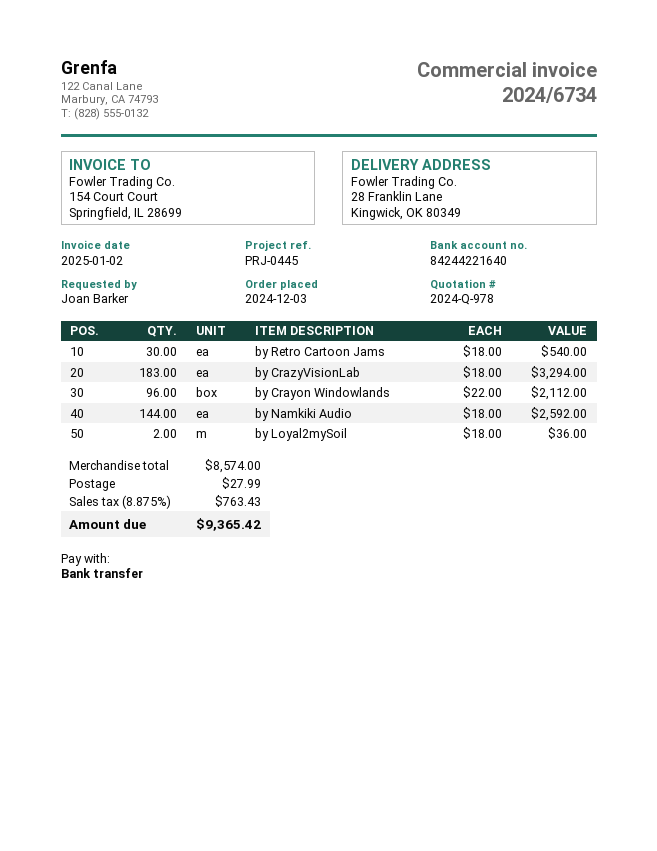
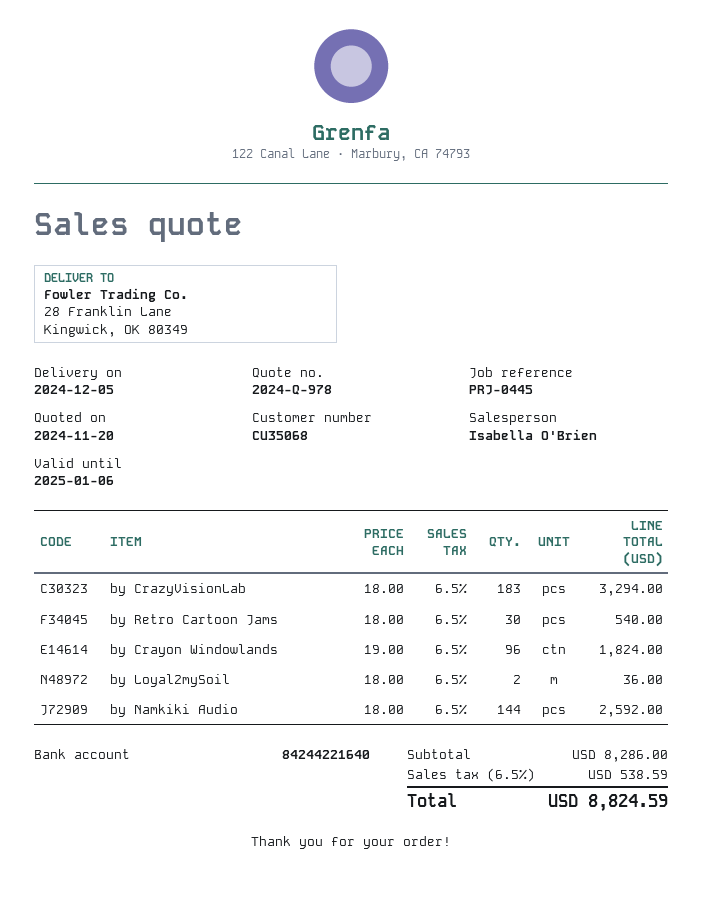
by Crayon Windowlands: 96 x 22.00 = 2112.00 -> 96 x 19.00 = 1824.00
subtotal: 8574.00 -> 8286.00
shipping: 27.99 -> none
tax: 8.875% = 763.43 -> 6.5% = 538.59
total: 9365.42 -> 8824.59

